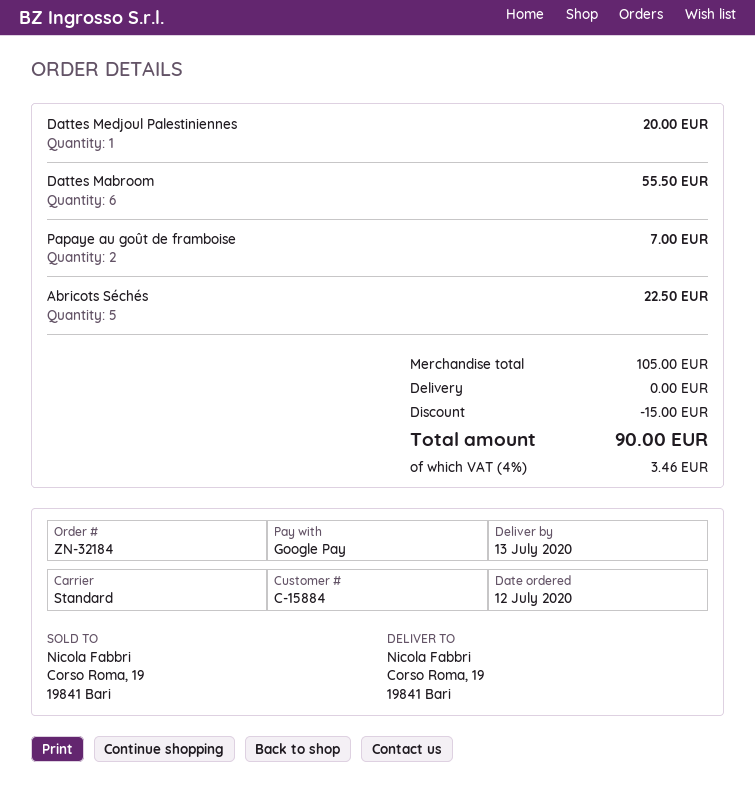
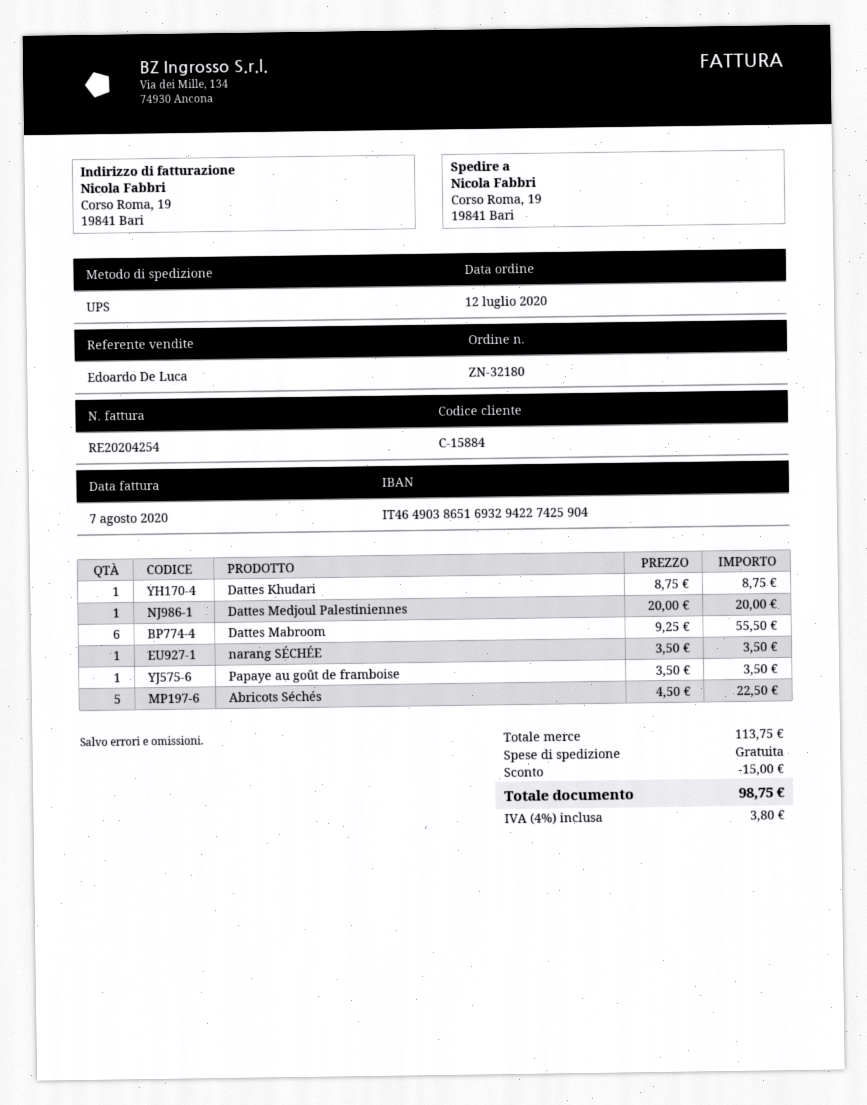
order number: ZN-32184 -> ZN-32180
shipping method: standard -> UPS
Papaye au goût de framboise: 2 for 7.00 -> 1 for 3.50
Dattes Khudari: none -> 1 for 8.75
narang SÉCHÉE: none -> 1 for 3.50
subtotal: 105.00 -> 113.75
tax: 4% = 3.46 -> 4% = 3.80
total: 90.00 -> 98.75

